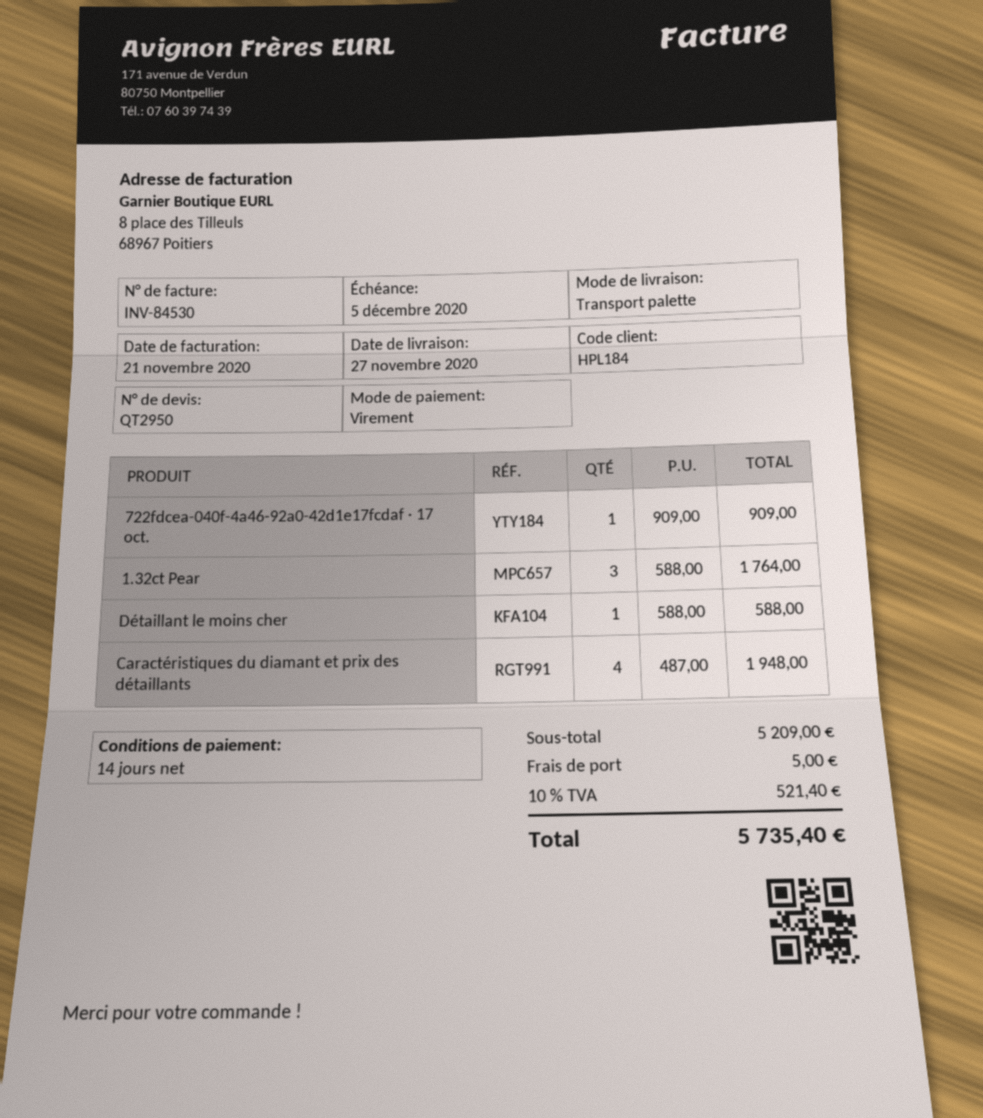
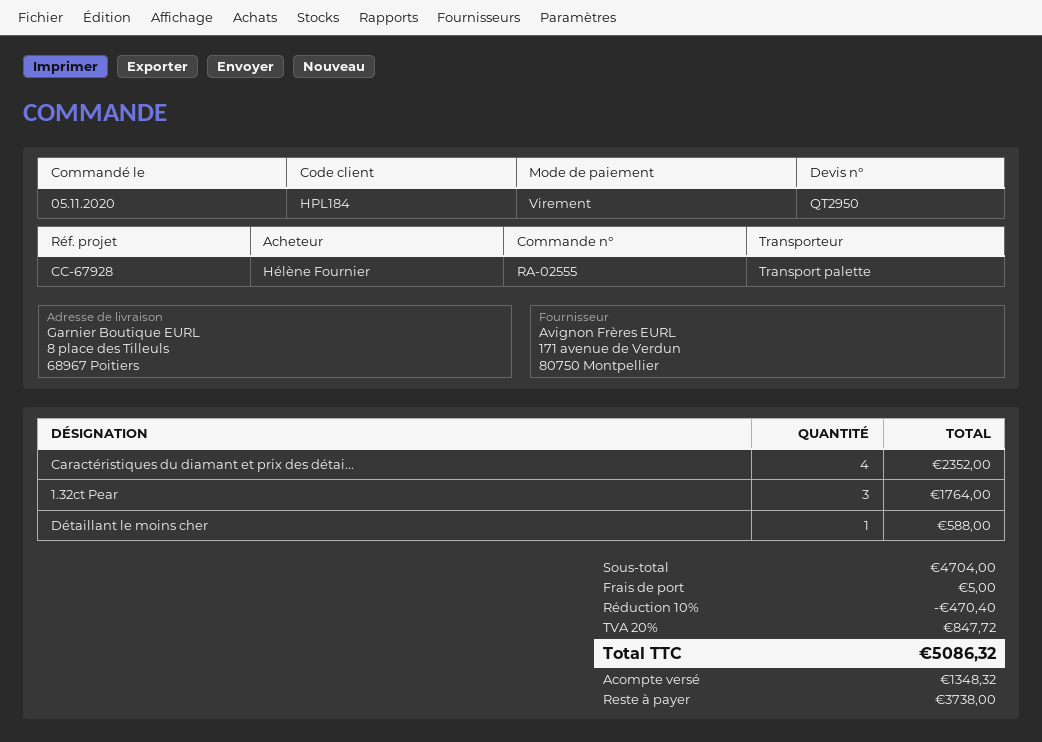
722fdcea-040f-4a46-92a0-42d1e17fcdaf · 17 oct.: 1 for 909.00 -> none
Caractéristiques du diamant et prix des détaillants: 4 for 1948.00 -> 4 for 2352.00
subtotal: 5209.00 -> 4704.00
discount: none -> 10% = 470.40
tax: 10% = 521.40 -> 20% = 847.72
total: 5735.40 -> 5086.32

